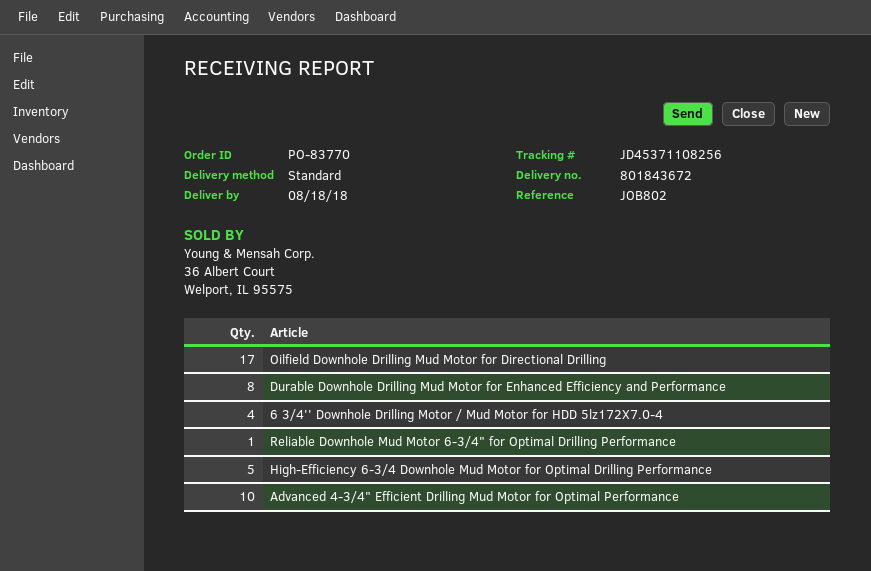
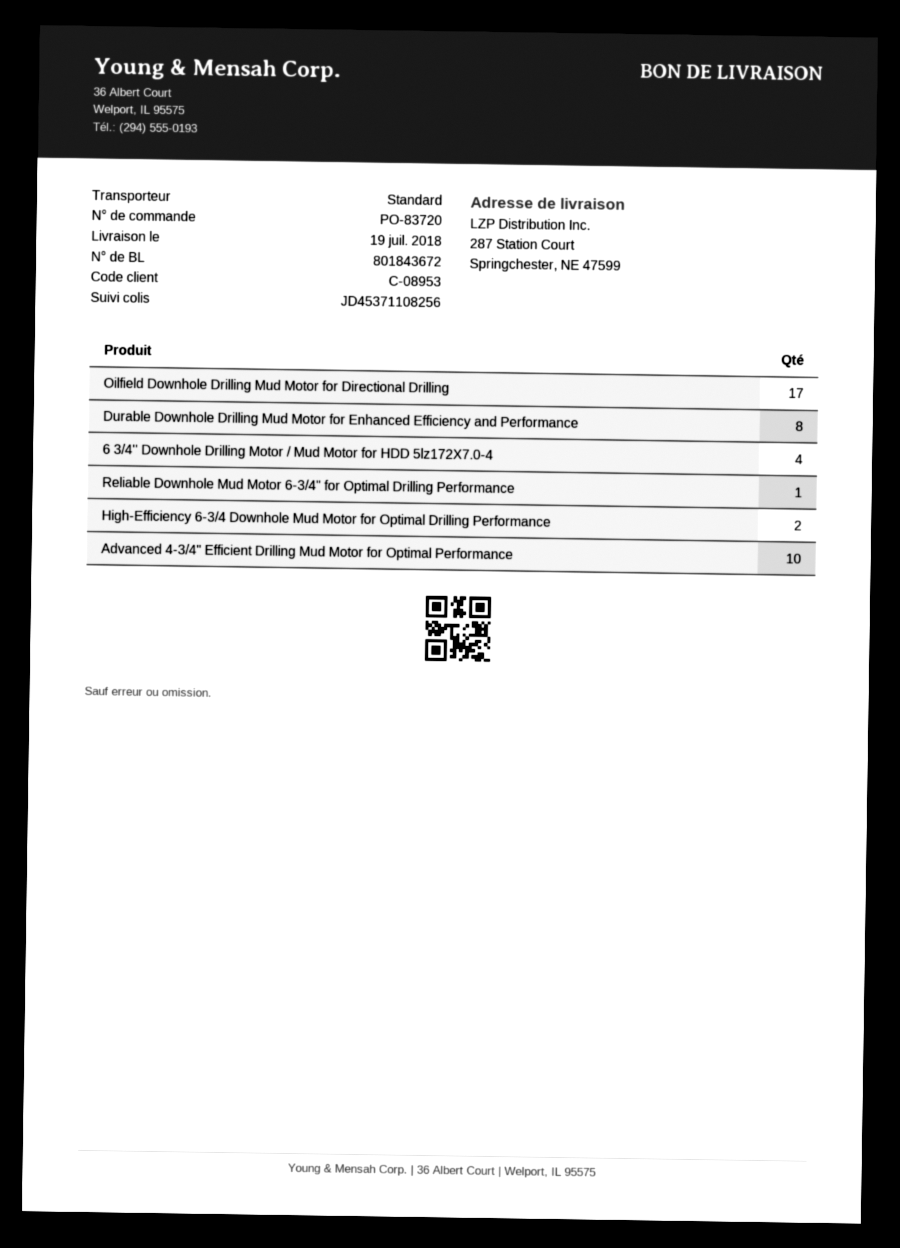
order number: PO-83770 -> PO-83720
delivery date: 2018-08-18 -> 2018-07-19
High-Efficiency 6-3/4 Downhole Mud Motor for Optimal Drilling Performance: 5 -> 2

